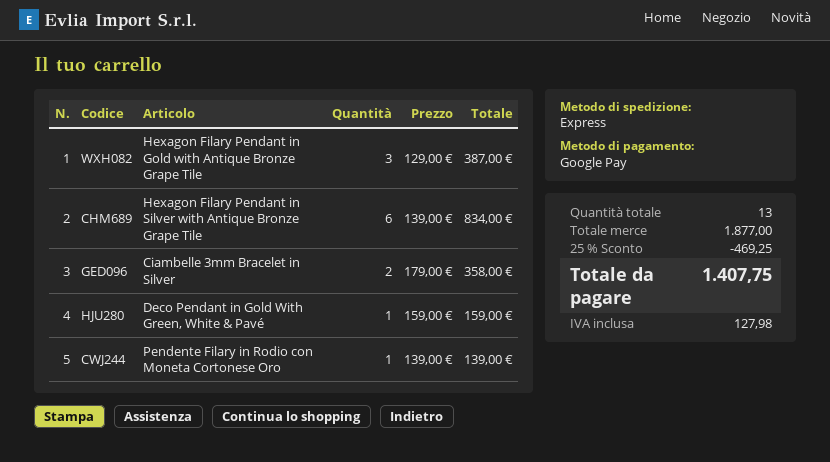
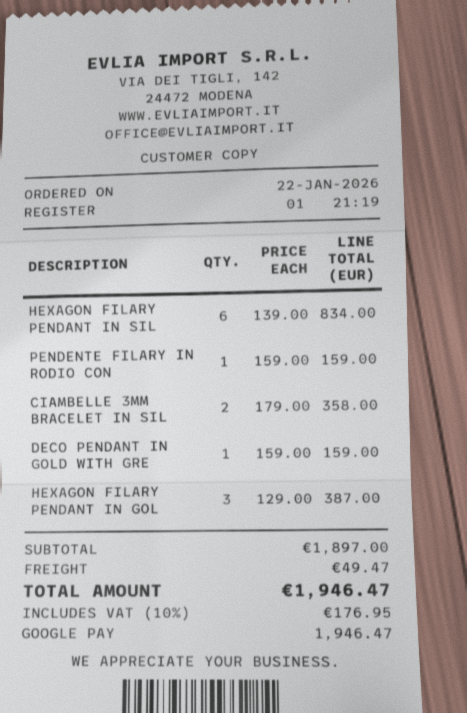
Pendente Filary in Rodio con Moneta Cortonese Oro: 1 x 139.00 = 139.00 -> 1 x 159.00 = 159.00
subtotal: 1877.00 -> 1897.00
discount: 25% = 469.25 -> none
shipping: none -> 49.47
tax: 127.98 -> 176.95
total: 1407.75 -> 1946.47

